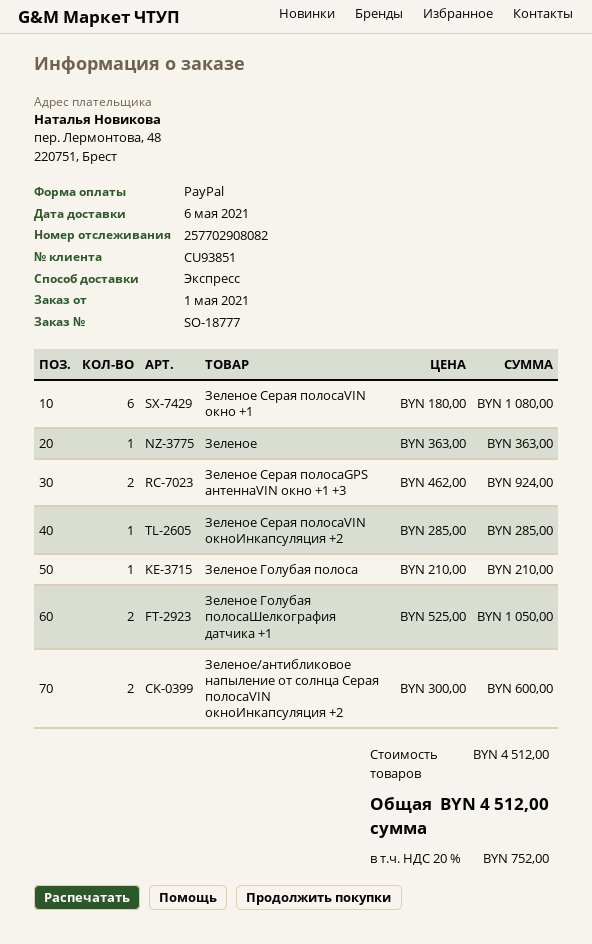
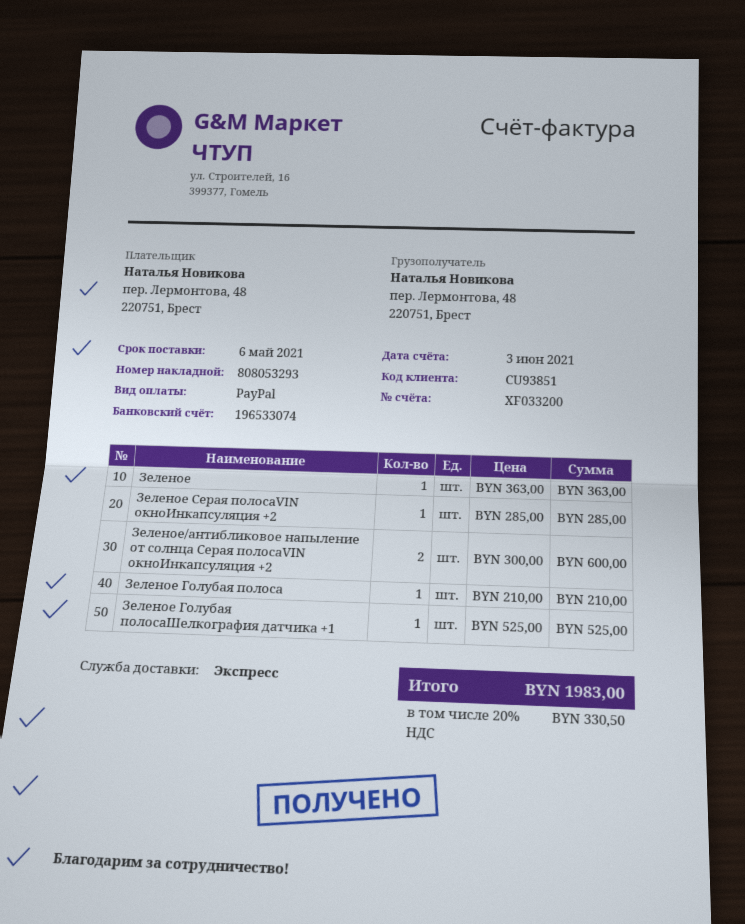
Зеленое Серая полосаVIN окно +1: 6 x 180.00 = 1080.00 -> none
Зеленое Серая полосаGPS антеннаVIN окно +1 +3: 2 x 462.00 = 924.00 -> none
Зеленое Голубая полосаШелкография датчика +1: 2 x 525.00 = 1050.00 -> 1 x 525.00 = 525.00
tax: 20% = 752.00 -> 20% = 330.50
total: 4512.00 -> 1983.00

